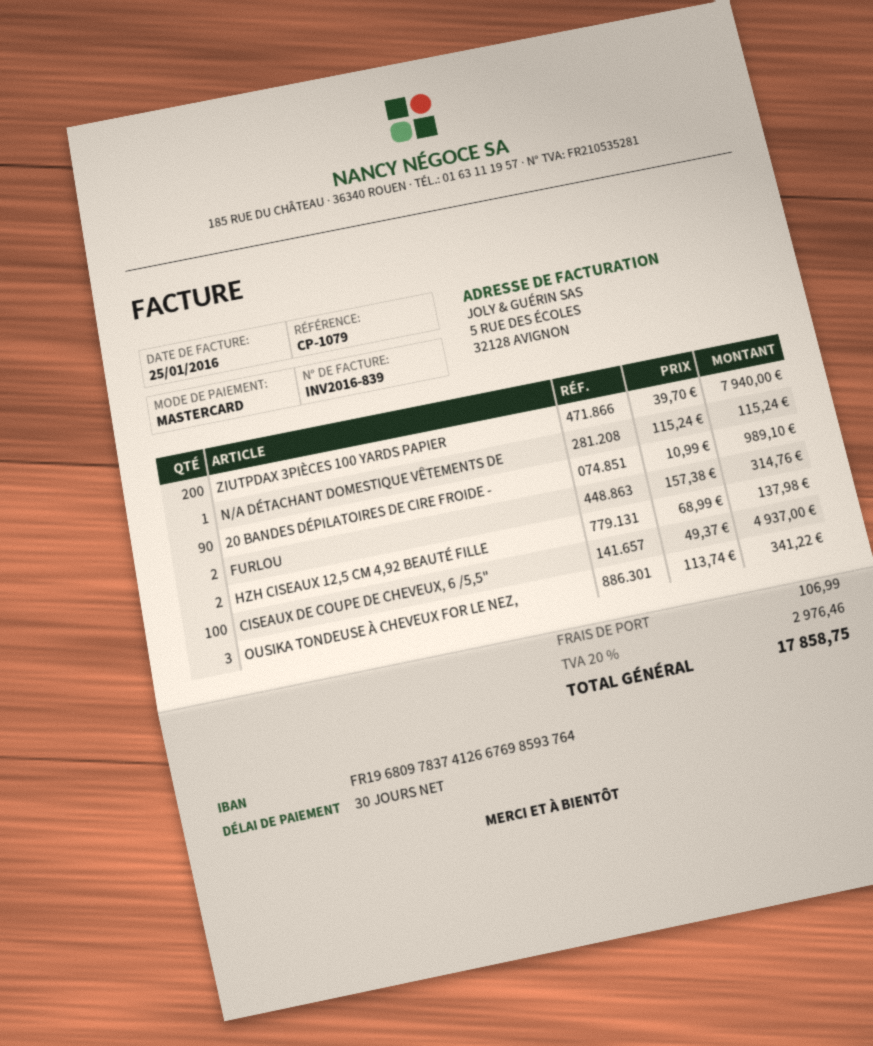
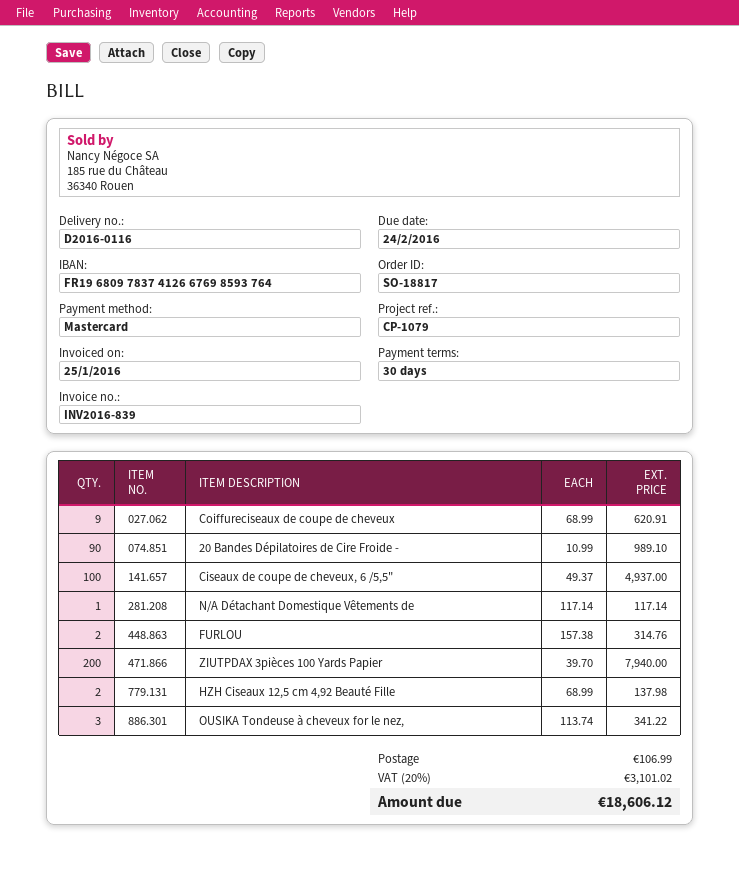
N/A DÉTACHANT DOMESTIQUE VÊTEMENTS DE: 1 x 115.24 = 115.24 -> 1 x 117.14 = 117.14
Coiffureciseaux de coupe de cheveux: none -> 9 x 68.99 = 620.91
tax: 20% = 2976.46 -> 20% = 3101.02
total: 17858.75 -> 18606.12

